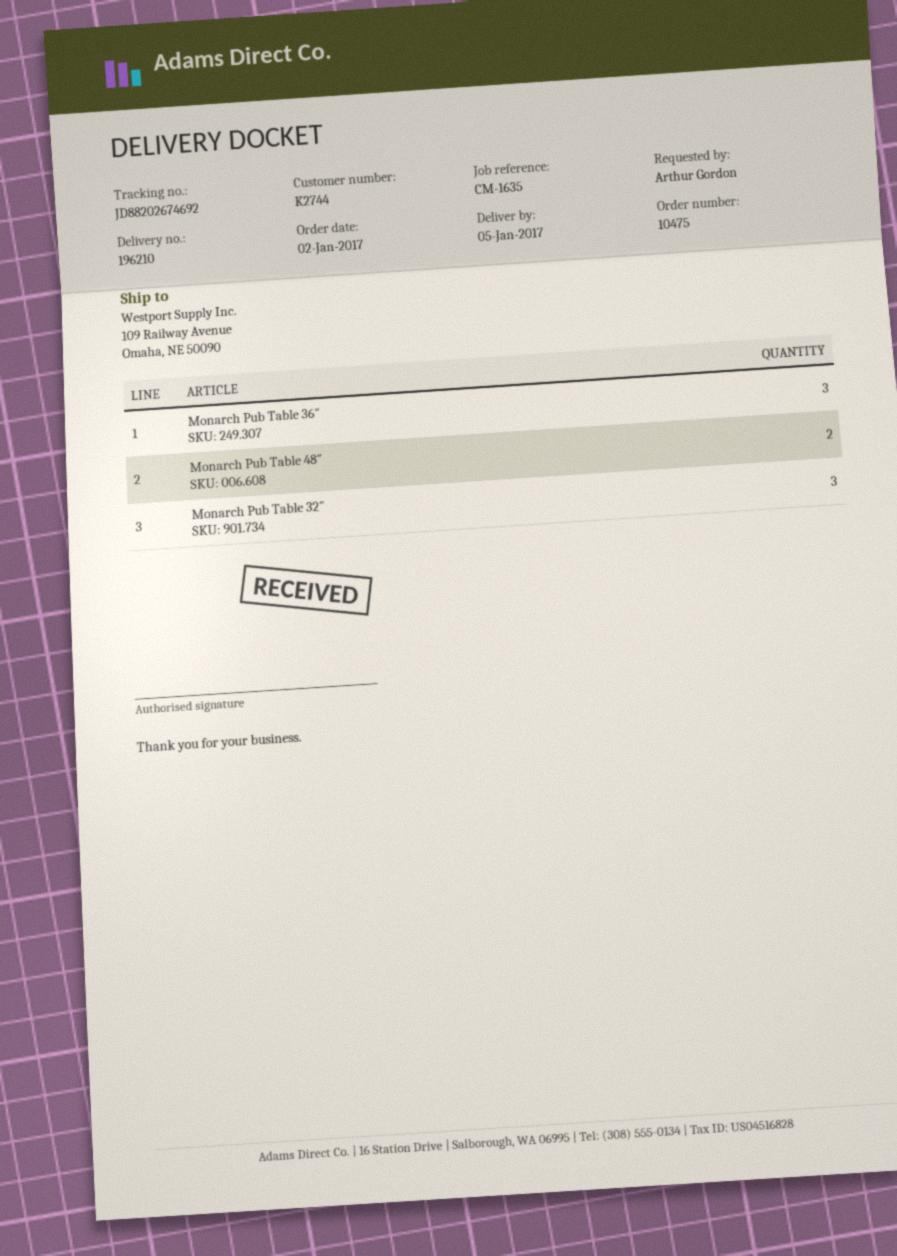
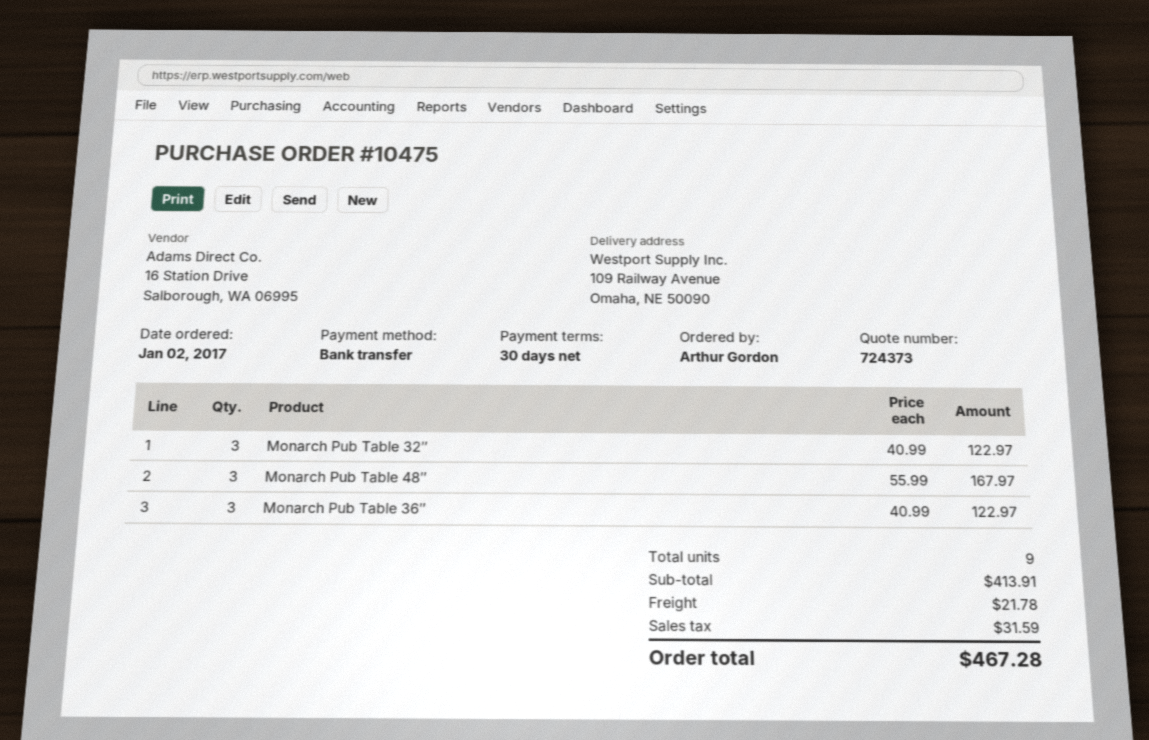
Monarch Pub Table 48″: 2 -> 3

